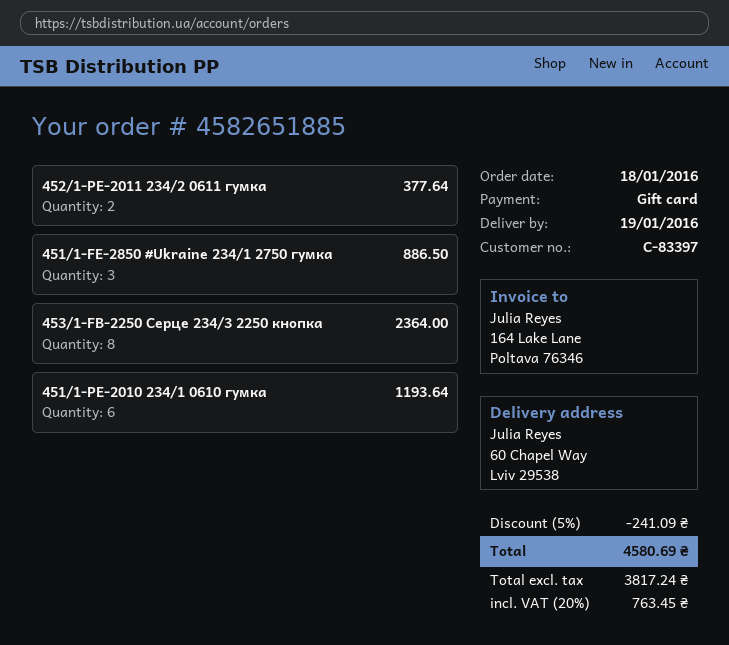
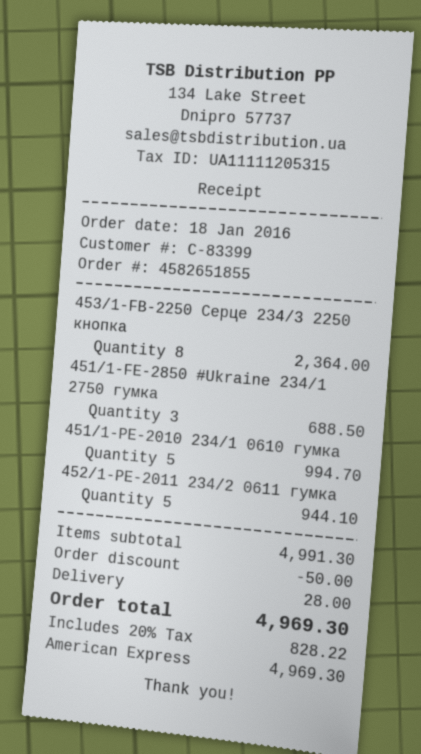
order number: 4582651885 -> 4582651855
customer number: C-83397 -> C-83399
payment method: gift card -> American Express
452/1-PE-2011 234/2 0611 гумка: 2 for 377.64 -> 5 for 944.10
451/1-FЕ-2850 #Ukraine 234/1 2750 гумка: 3 for 886.50 -> 3 for 688.50
451/1-PE-2010 234/1 0610 гумка: 6 for 1193.64 -> 5 for 994.70
discount: 241.09 -> 50.00
shipping: none -> 28.00
tax: 20% = 763.45 -> 20% = 828.22
total: 4580.69 -> 4969.30

